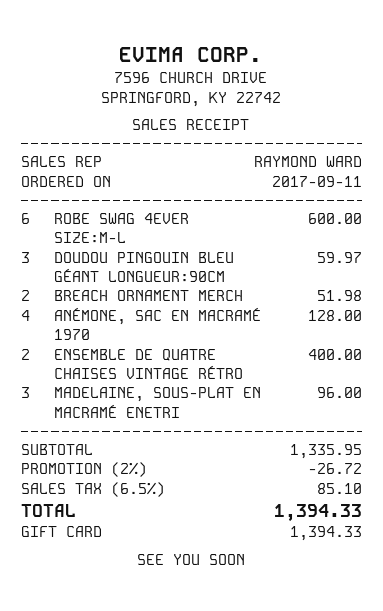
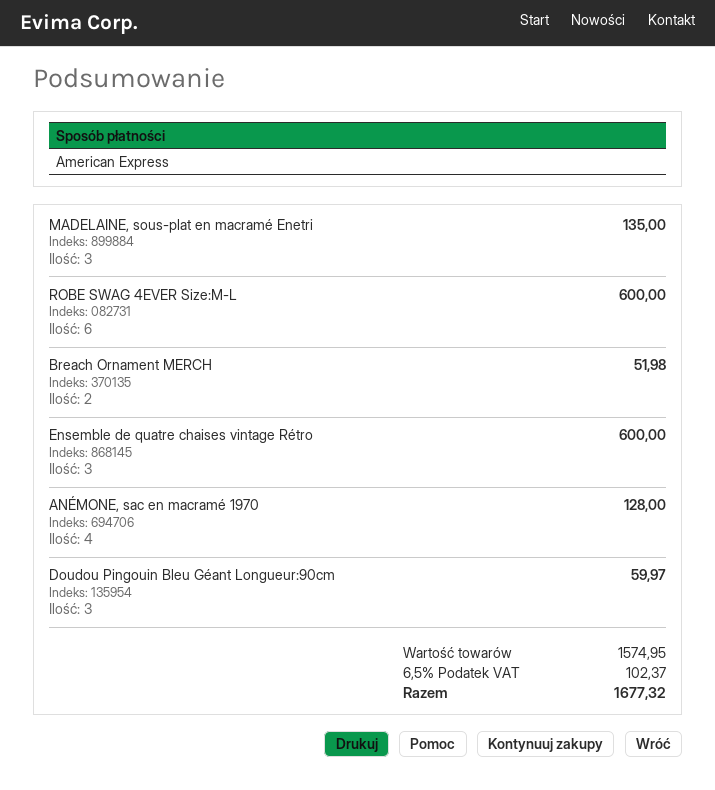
payment method: gift card -> American Express
ENSEMBLE DE QUATRE CHAISES VINTAGE RÉTRO: 2 for 400.00 -> 3 for 600.00
MADELAINE, SOUS-PLAT EN MACRAMÉ ENETRI: 3 for 96.00 -> 3 for 135.00
subtotal: 1335.95 -> 1574.95
discount: 2% = 26.72 -> none
tax: 6.5% = 85.10 -> 6.5% = 102.37
total: 1394.33 -> 1677.32

